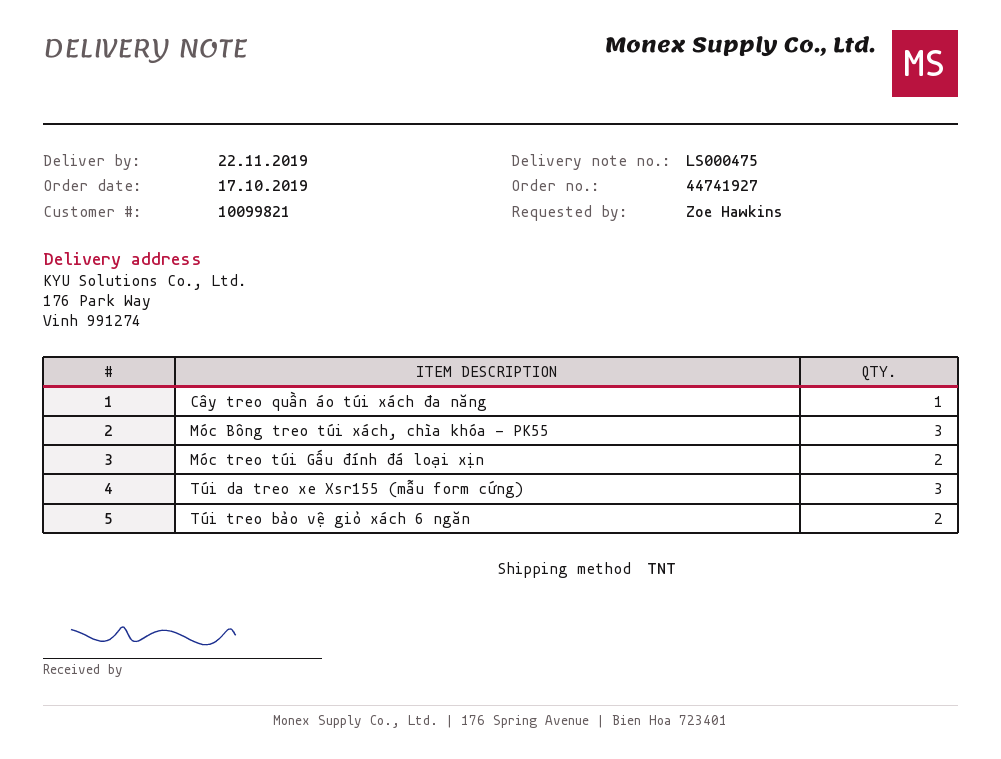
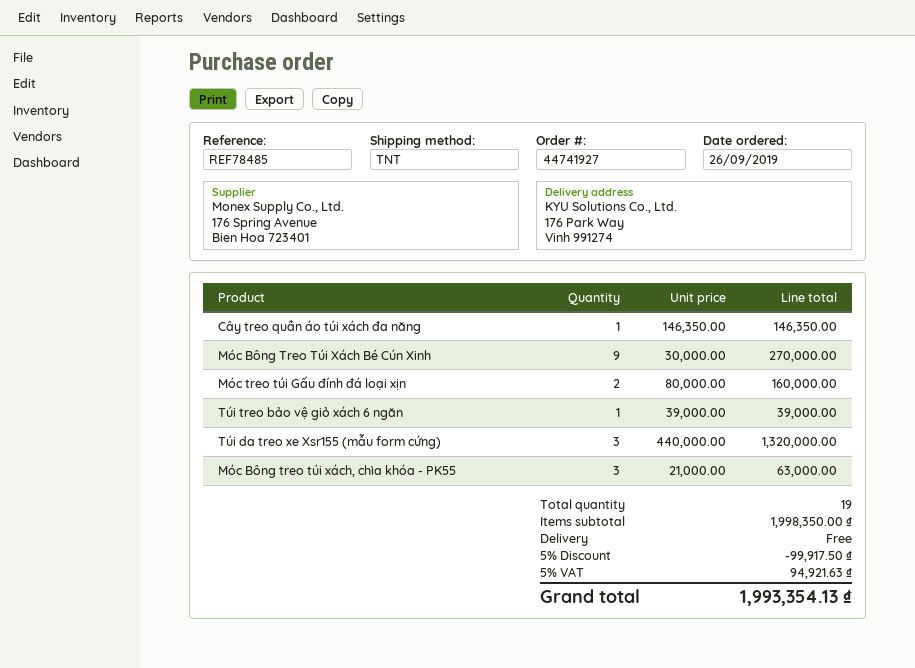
order date: 2019-10-17 -> 2019-09-26
Túi treo bảo vệ giỏ xách 6 ngăn: 2 -> 1
Móc Bông Treo Túi Xách Bé Cún Xinh: none -> 9

